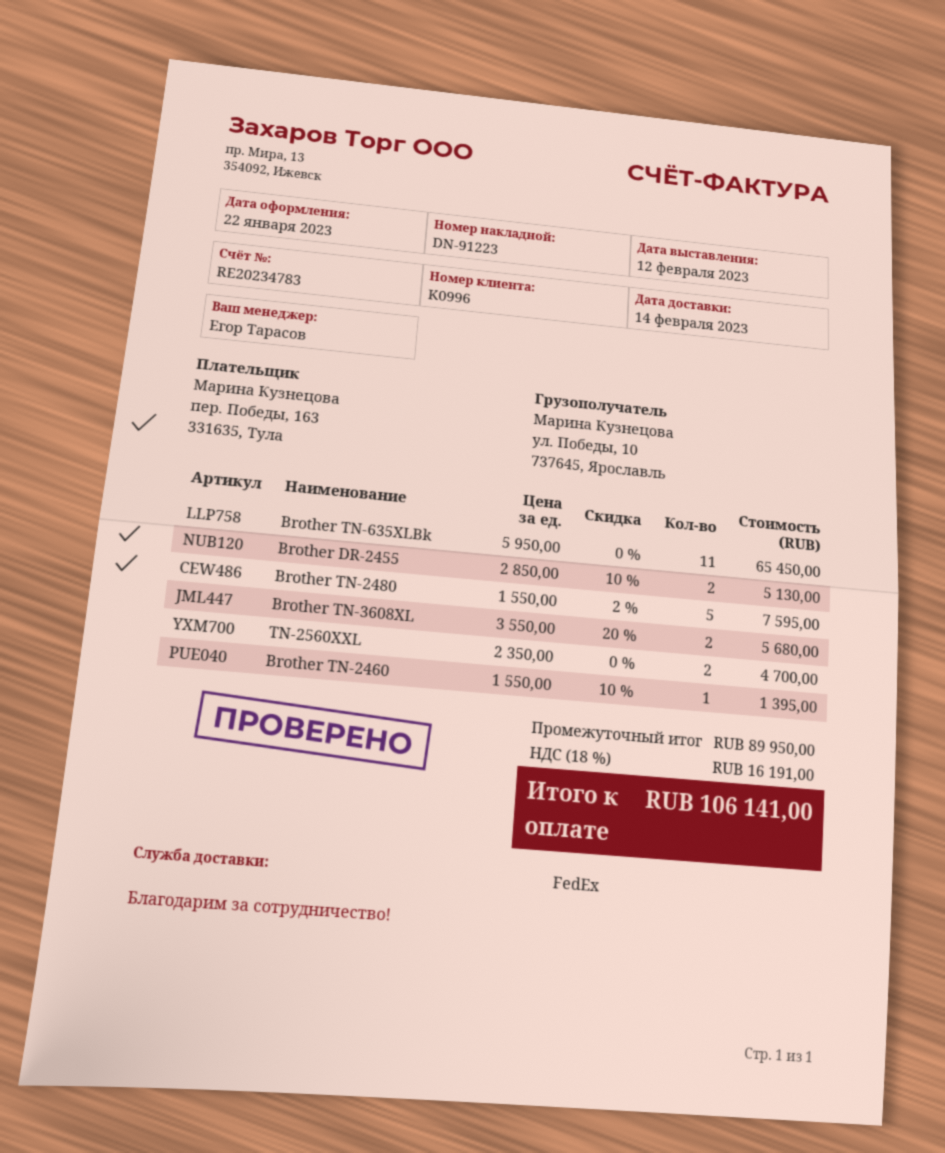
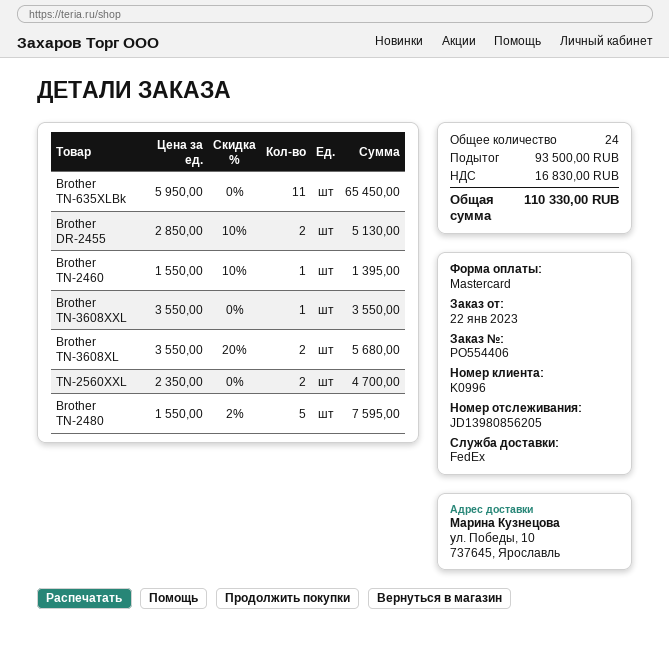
Brother TN-3608XXL: none -> 1 x 3550.00 = 3550.00
subtotal: 89950.00 -> 93500.00
tax: 16191.00 -> 16830.00
total: 106141.00 -> 110330.00

